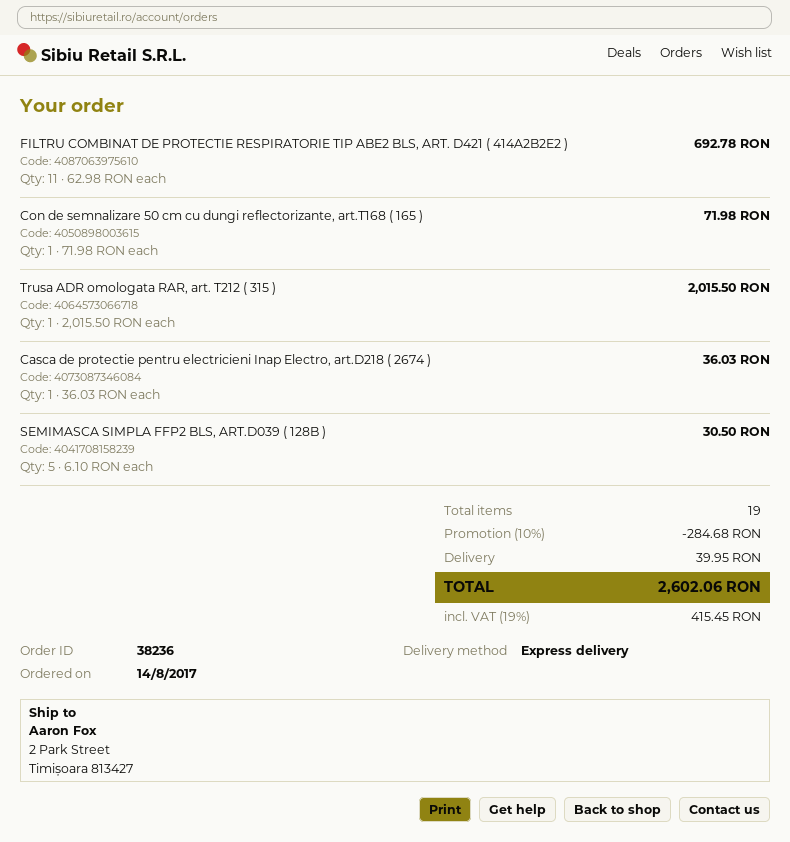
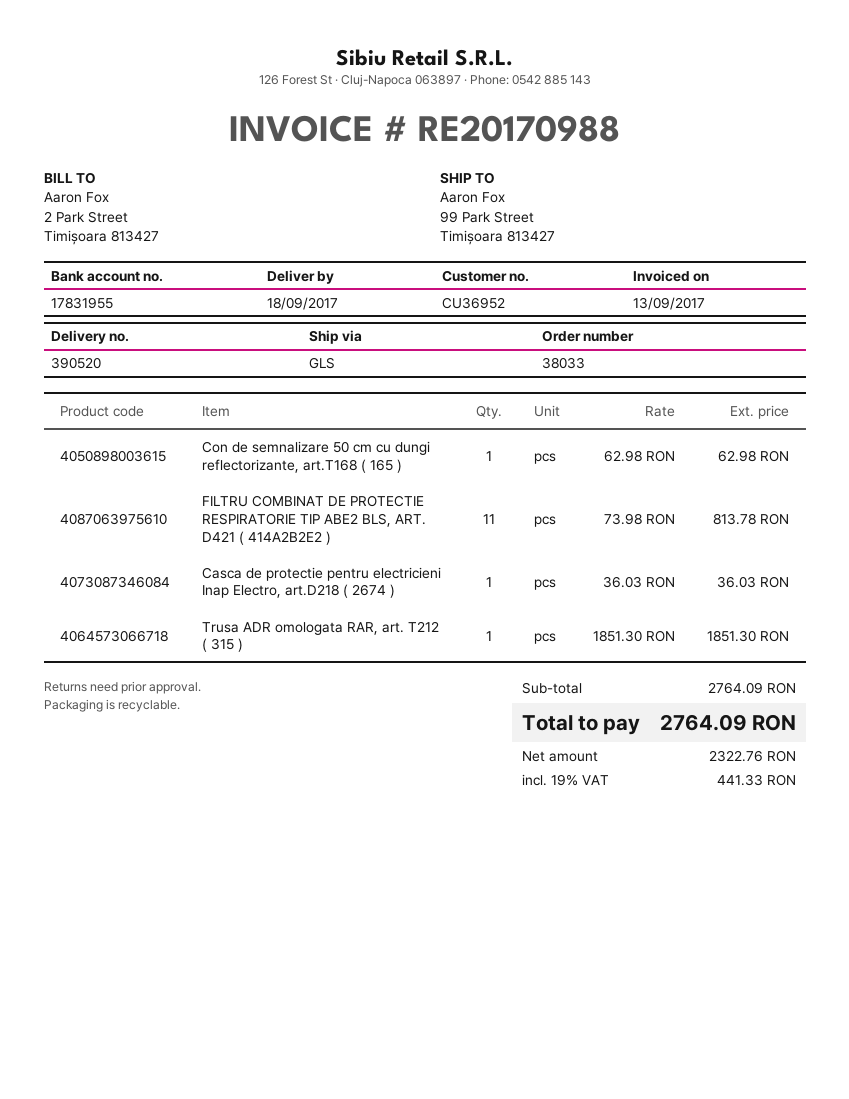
order number: 38236 -> 38033
shipping method: express -> GLS
ship to: 2 Park Street, Timișoara 813427 -> 99 Park Street, Timișoara 813427
FILTRU COMBINAT DE PROTECTIE RESPIRATORIE TIP ABE2 BLS, ART. D421 ( 414A2B2E2 ): 11 x 62.98 = 692.78 -> 11 x 73.98 = 813.78
Con de semnalizare 50 cm cu dungi reflectorizante, art.T168 ( 165 ): 1 x 71.98 = 71.98 -> 1 x 62.98 = 62.98
Trusa ADR omologata RAR, art. T212 ( 315 ): 1 x 2015.50 = 2015.50 -> 1 x 1851.30 = 1851.30
SEMIMASCA SIMPLA FFP2 BLS, ART.D039 ( 128B ): 5 x 6.10 = 30.50 -> none
discount: 10% = 284.68 -> none
shipping: 39.95 -> none
tax: 19% = 415.45 -> 19% = 441.33
total: 2602.06 -> 2764.09

